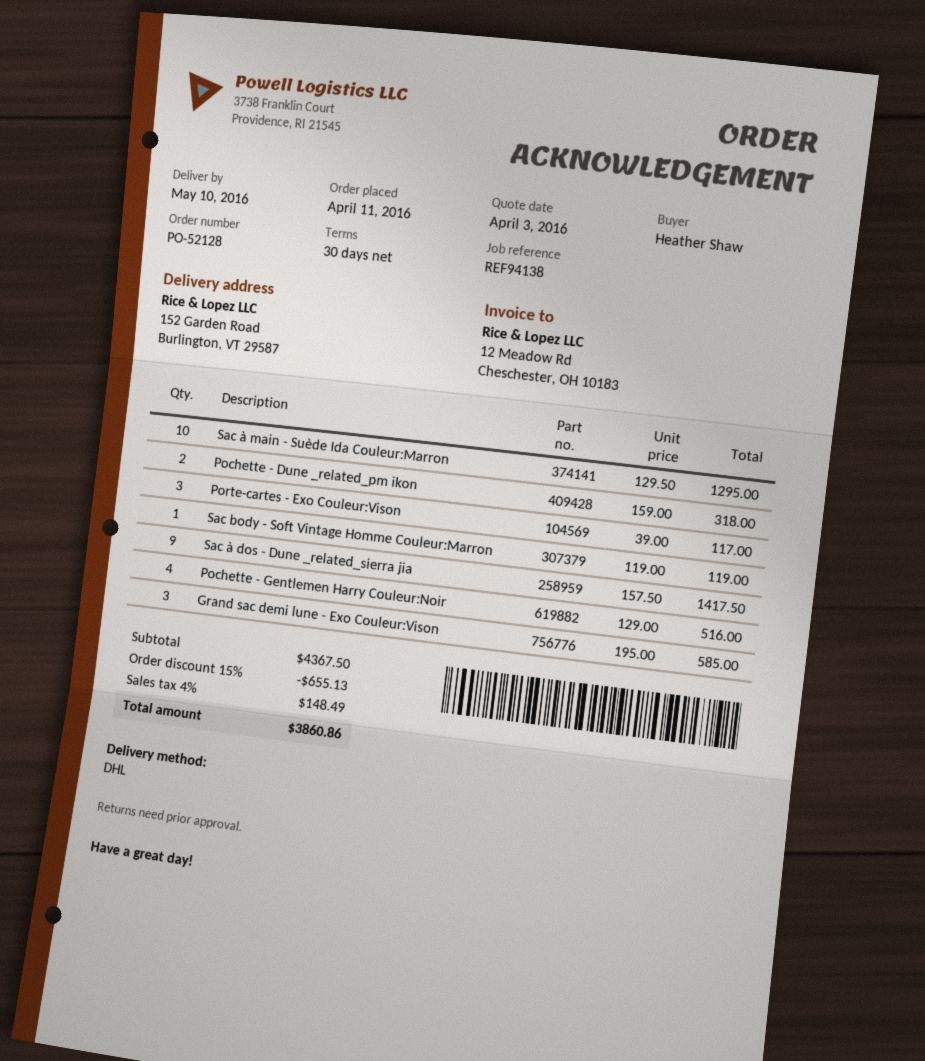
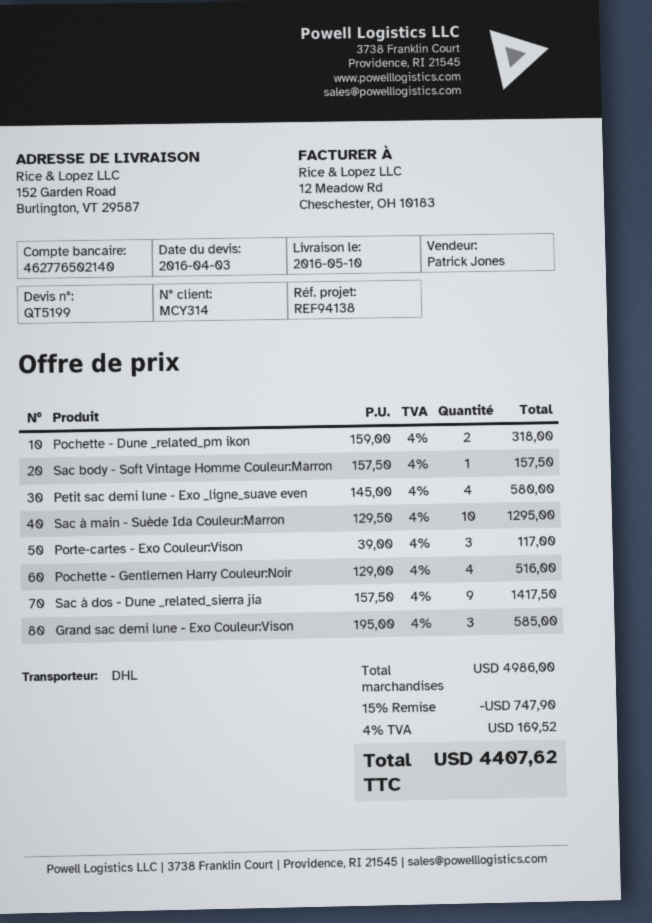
Sac body - Soft Vintage Homme Couleur:Marron: 1 x 119.00 = 119.00 -> 1 x 157.50 = 157.50
Petit sac demi lune - Exo _ligne_suave even: none -> 4 x 145.00 = 580.00
subtotal: 4367.50 -> 4986.00
discount: 15% = 655.13 -> 15% = 747.90
tax: 4% = 148.49 -> 4% = 169.52
total: 3860.86 -> 4407.62

